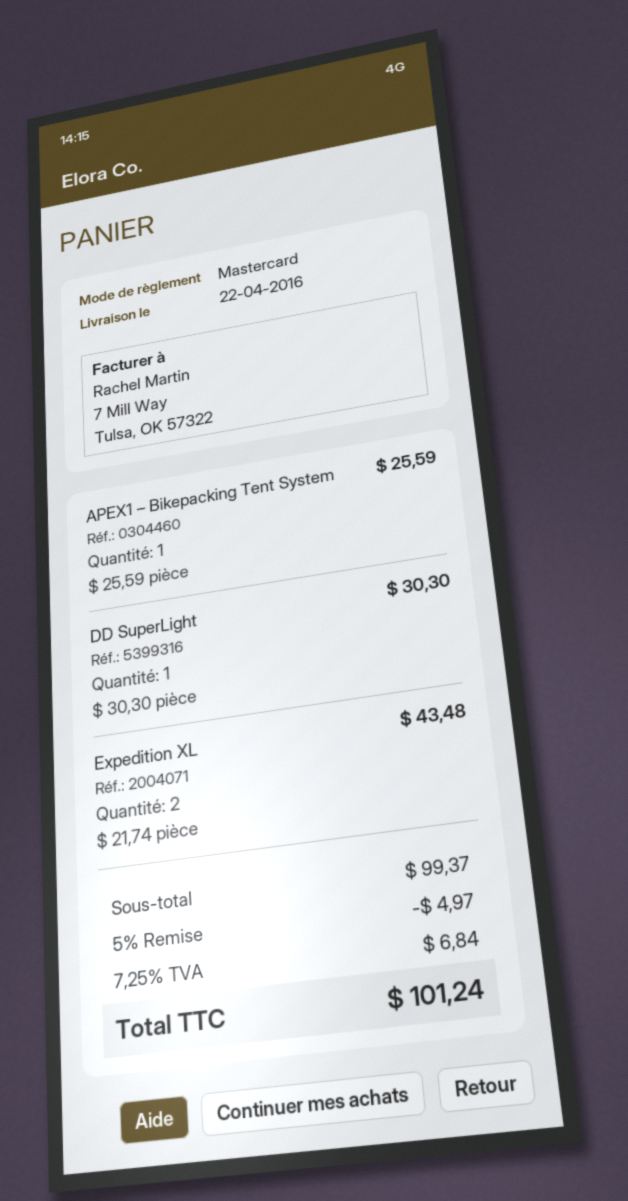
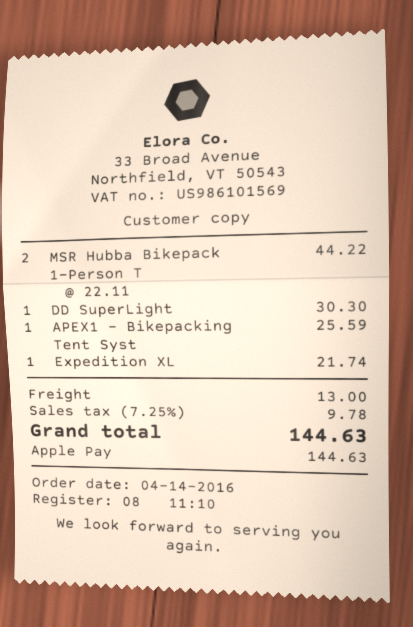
payment method: Mastercard -> Apple Pay
Expedition XL: 2 x 21.74 = 43.48 -> 1 x 21.74 = 21.74
MSR Hubba Bikepack 1-Person T: none -> 2 x 22.11 = 44.22
discount: 5% = 4.97 -> none
shipping: none -> 13.00
tax: 7.25% = 6.84 -> 7.25% = 9.78
total: 101.24 -> 144.63

